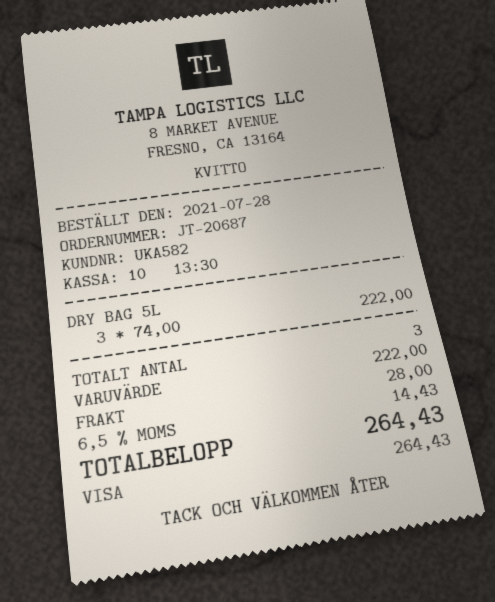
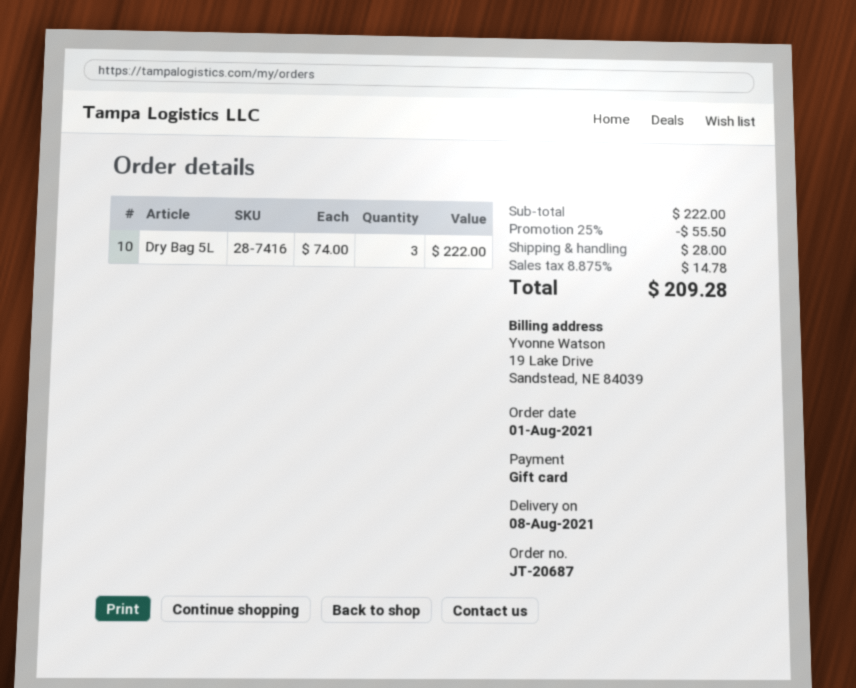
order date: 2021-07-28 -> 2021-08-01
payment method: Visa -> gift card
discount: none -> 25% = 55.50
tax: 6.5% = 14.43 -> 8.875% = 14.78
total: 264.43 -> 209.28

